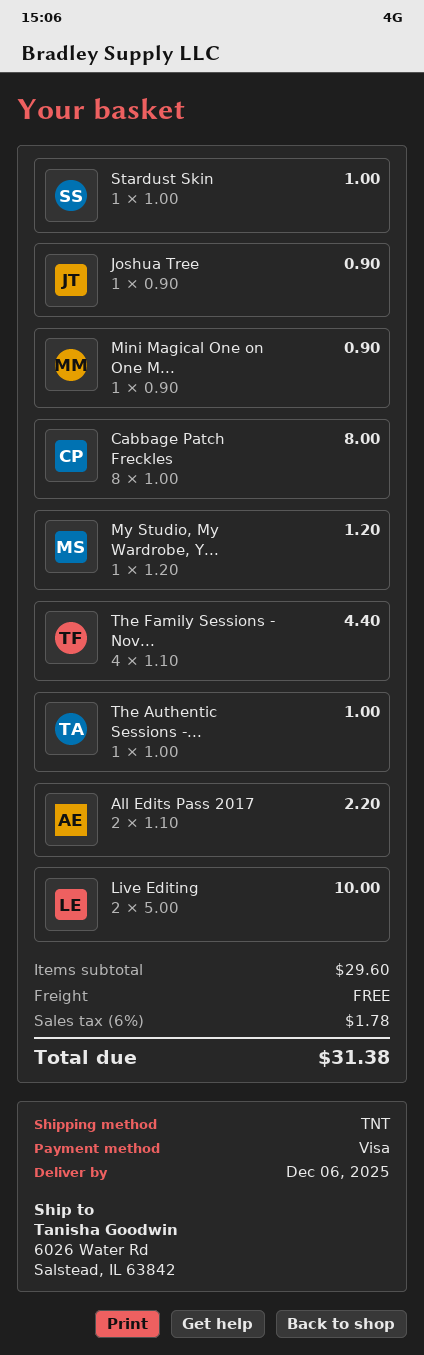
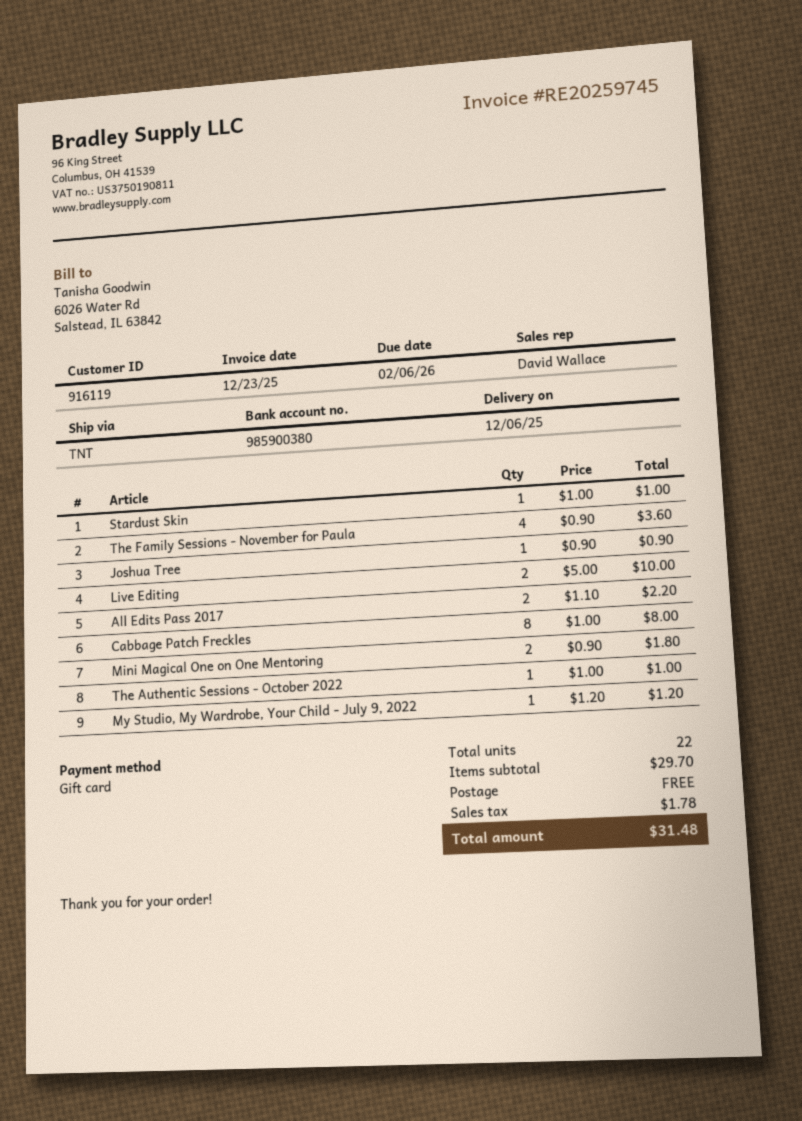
payment method: Visa -> gift card
Mini Magical One on One M...: 1 x 0.90 = 0.90 -> 2 x 0.90 = 1.80
The Family Sessions - Nov...: 4 x 1.10 = 4.40 -> 4 x 0.90 = 3.60
subtotal: 29.60 -> 29.70
total: 31.38 -> 31.48

